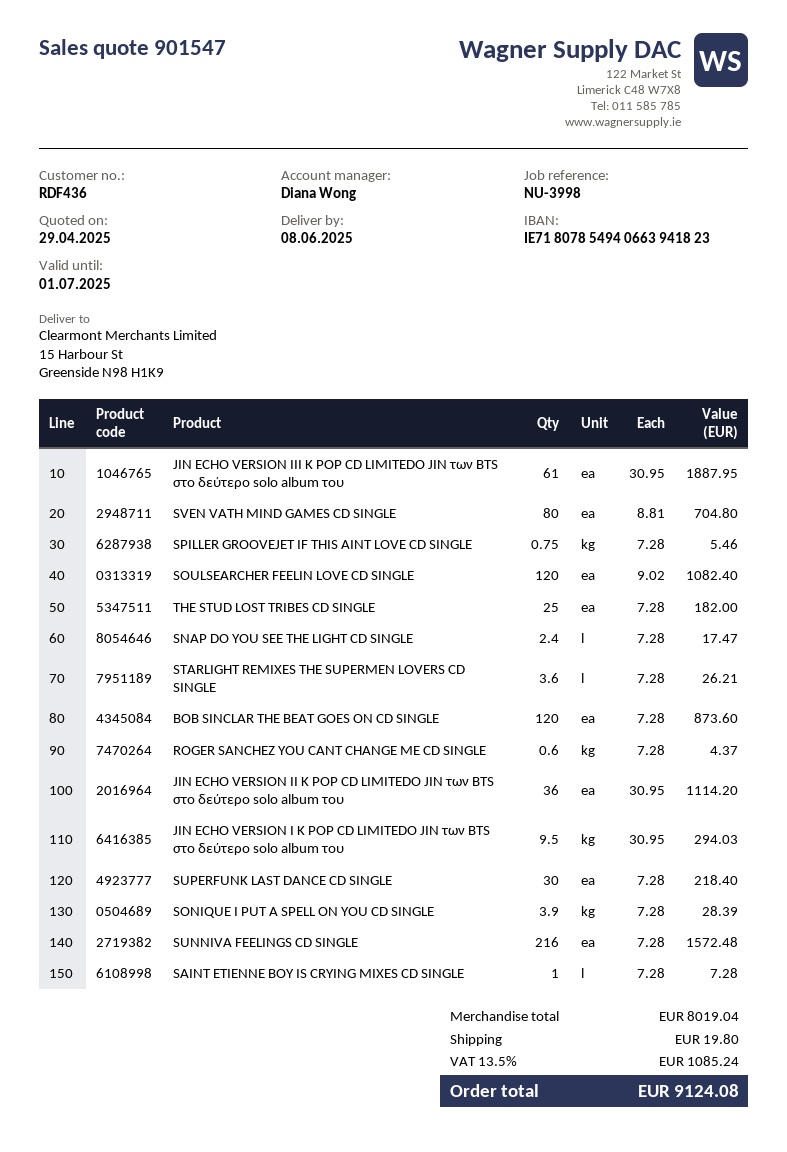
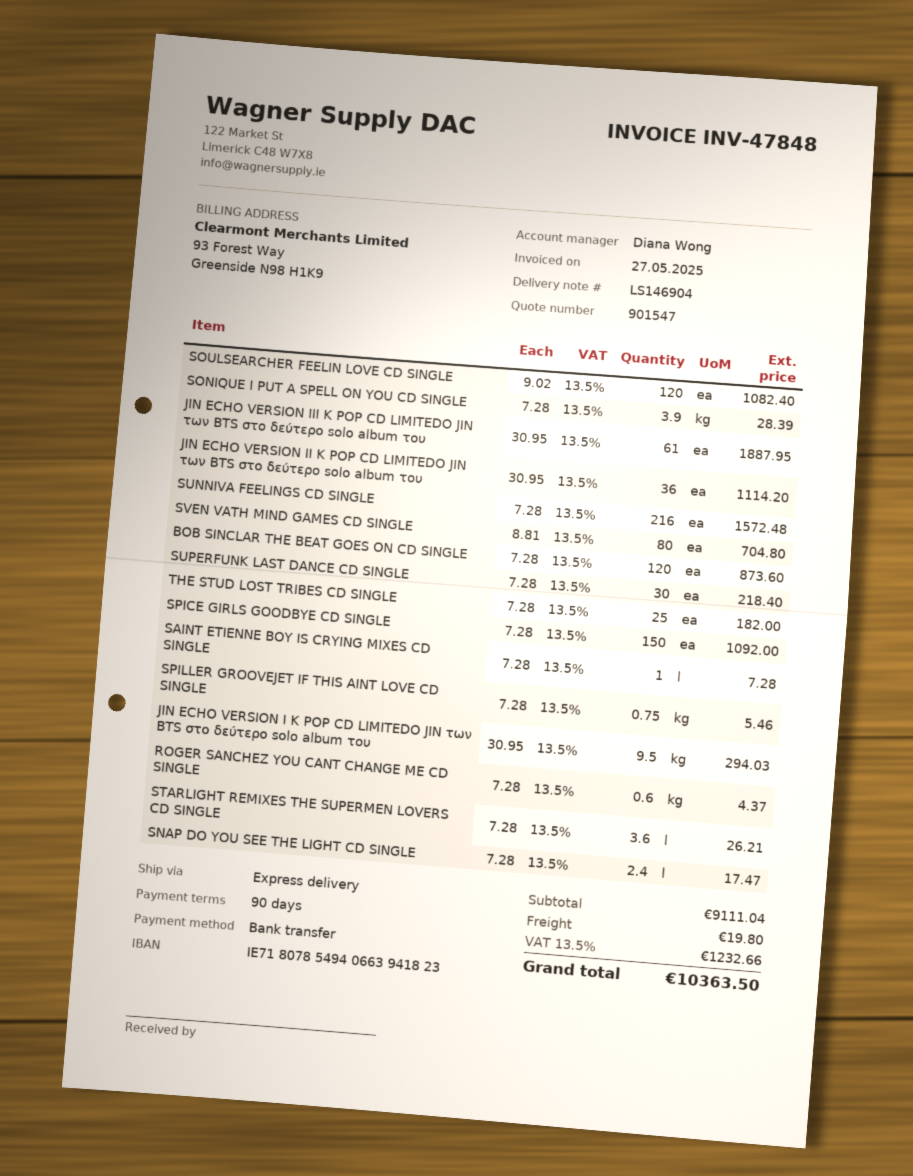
SPICE GIRLS GOODBYE CD SINGLE: none -> 150 x 7.28 = 1092.00
subtotal: 8019.04 -> 9111.04
tax: 13.5% = 1085.24 -> 13.5% = 1232.66
total: 9124.08 -> 10363.50

